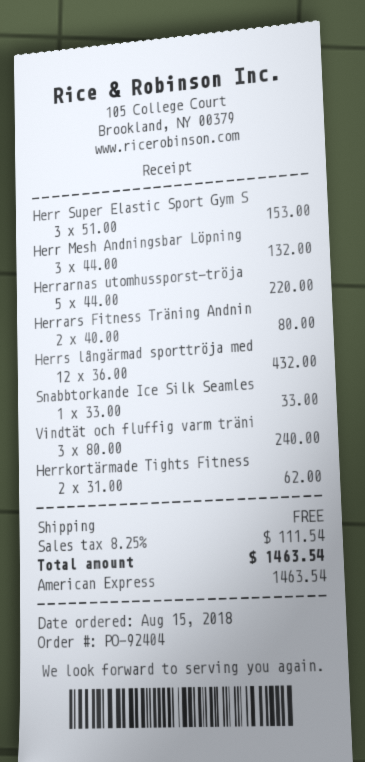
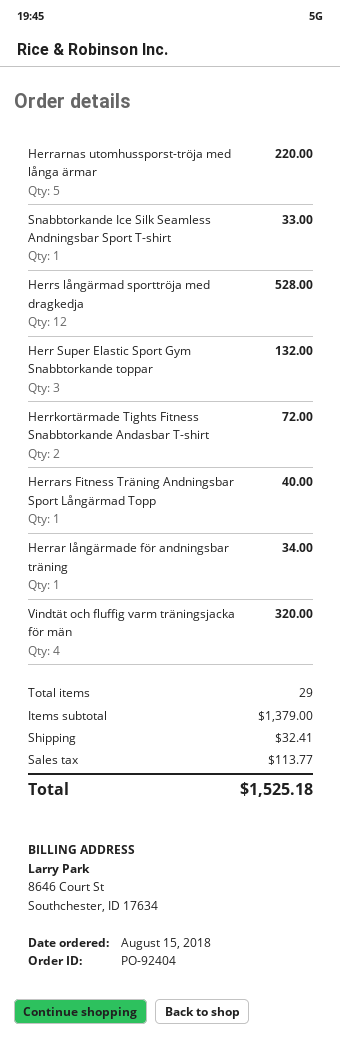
Herr Super Elastic Sport Gym S: 3 for 153.00 -> 3 for 132.00
Herr Mesh Andningsbar Löpning: 3 for 132.00 -> none
Herrars Fitness Träning Andnin: 2 for 80.00 -> 1 for 40.00
Herrs långärmad sporttröja med: 12 for 432.00 -> 12 for 528.00
Vindtät och fluffig varm träni: 3 for 240.00 -> 4 for 320.00
Herrkortärmade Tights Fitness: 2 for 62.00 -> 2 for 72.00
Herrar långärmade för andningsbar träning: none -> 1 for 34.00
shipping: 0.00 -> 32.41
tax: 111.54 -> 113.77
total: 1463.54 -> 1525.18

